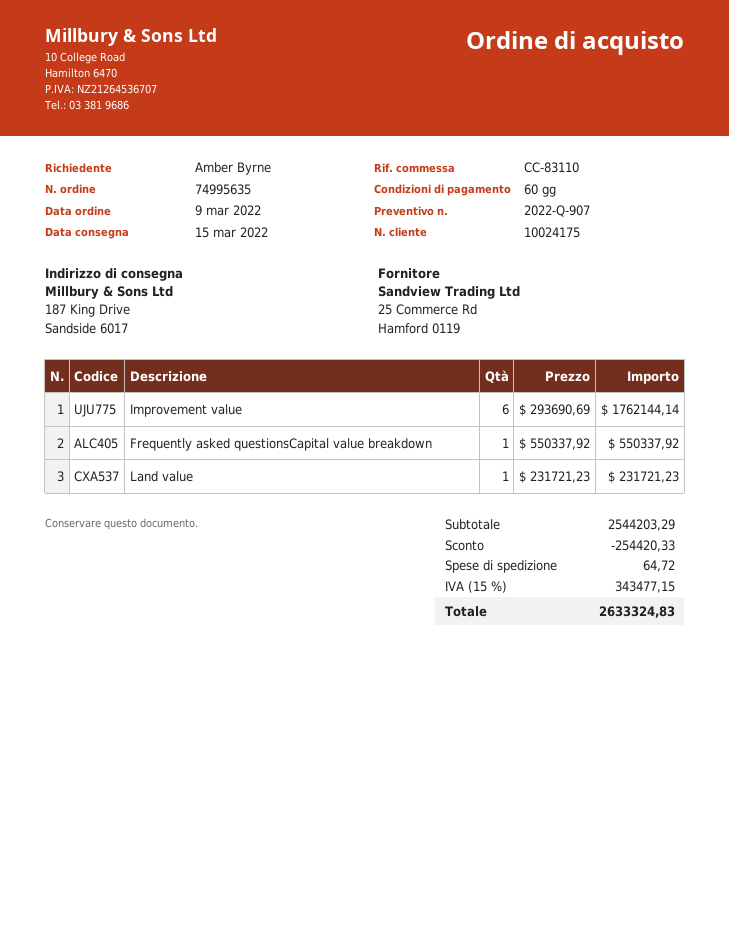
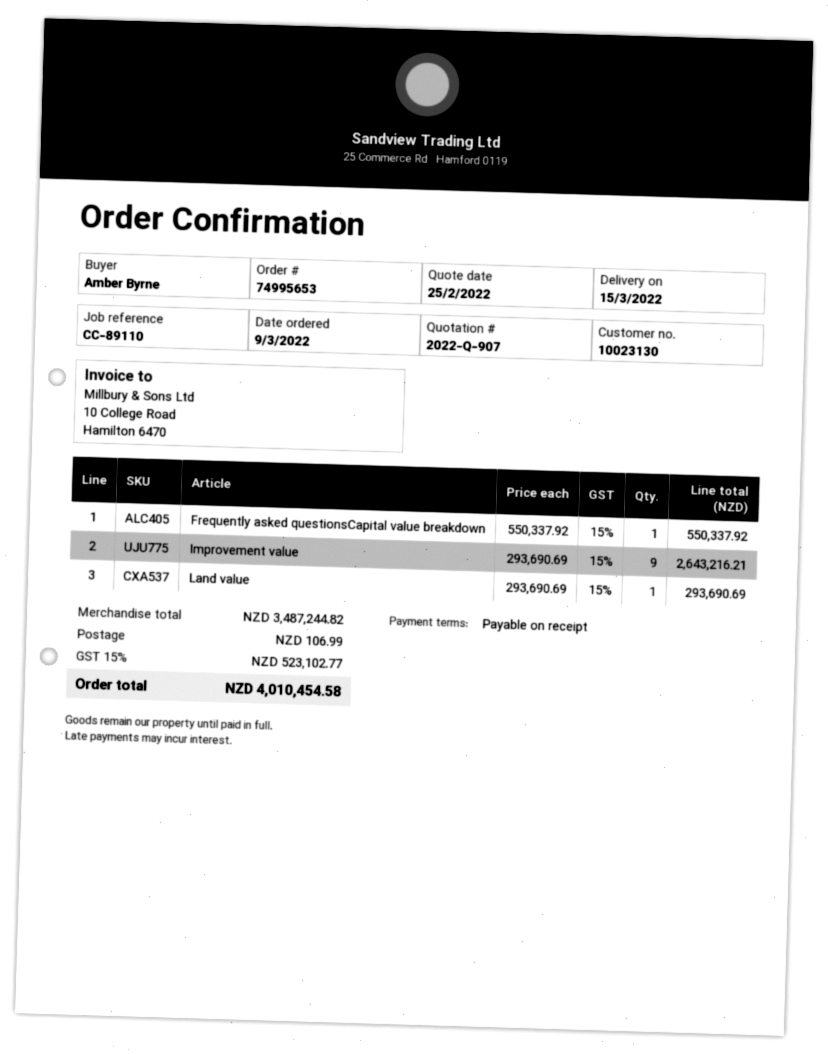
order number: 74995635 -> 74995653
payment terms: 60 days -> on receipt
customer number: 10024175 -> 10023130
reference: CC-83110 -> CC-89110
Improvement value: 6 x 293690.69 = 1762144.14 -> 9 x 293690.69 = 2643216.21
Land value: 1 x 231721.23 = 231721.23 -> 1 x 293690.69 = 293690.69
subtotal: 2544203.29 -> 3487244.82
discount: 254420.33 -> none
shipping: 64.72 -> 106.99
tax: 15% = 343477.15 -> 15% = 523102.77
total: 2633324.83 -> 4010454.58

